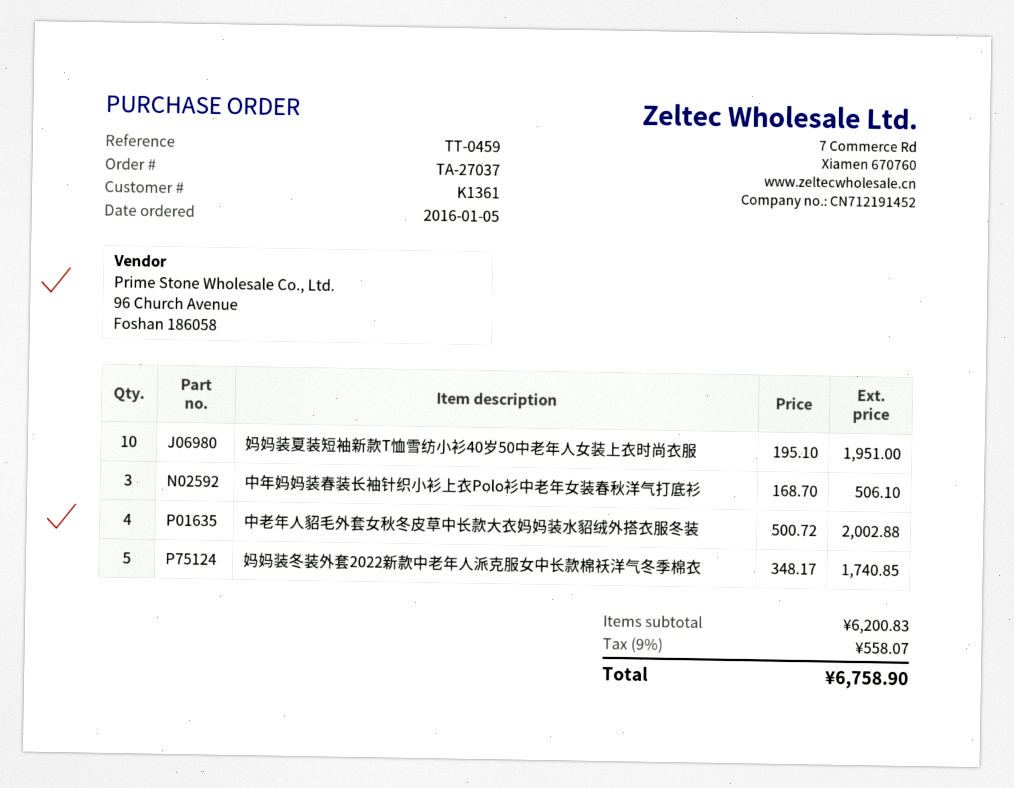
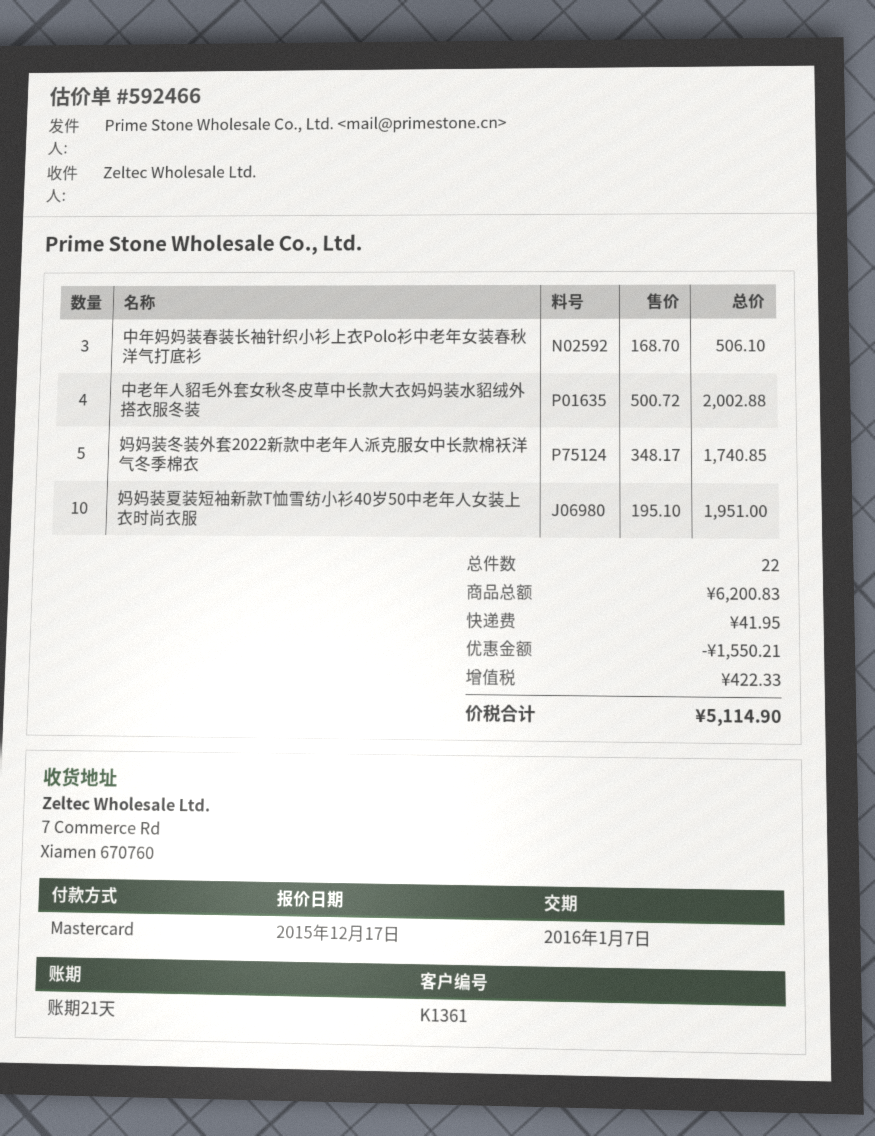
discount: none -> 1550.21
shipping: none -> 41.95
tax: 558.07 -> 422.33
total: 6758.90 -> 5114.90

